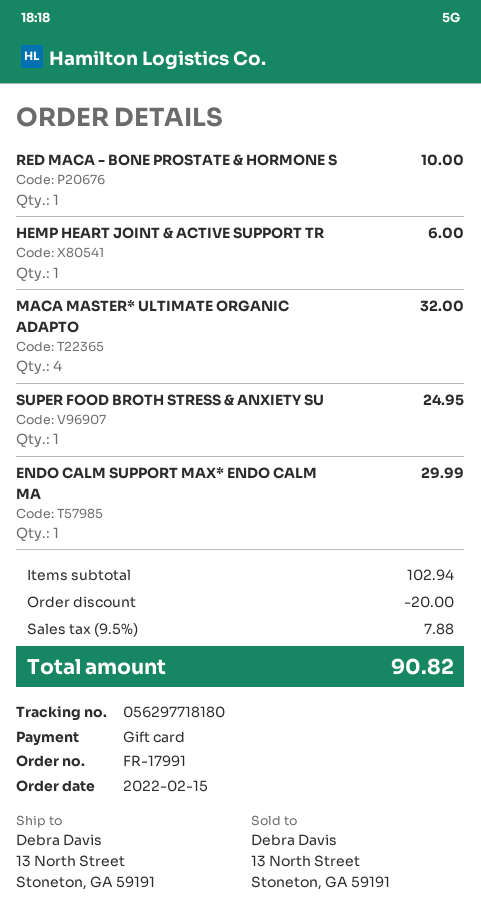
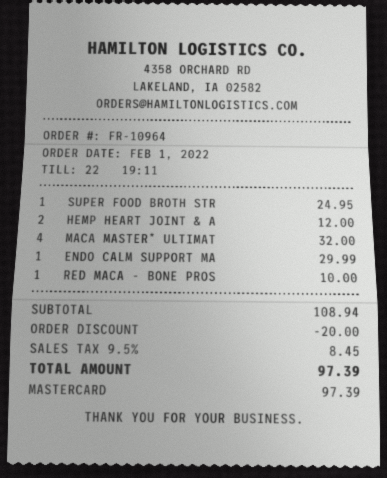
order number: FR-17991 -> FR-10964
order date: 2022-02-15 -> 2022-02-01
payment method: gift card -> Mastercard
HEMP HEART JOINT & ACTIVE SUPPORT TR: 1 for 6.00 -> 2 for 12.00
subtotal: 102.94 -> 108.94
tax: 9.5% = 7.88 -> 9.5% = 8.45
total: 90.82 -> 97.39

